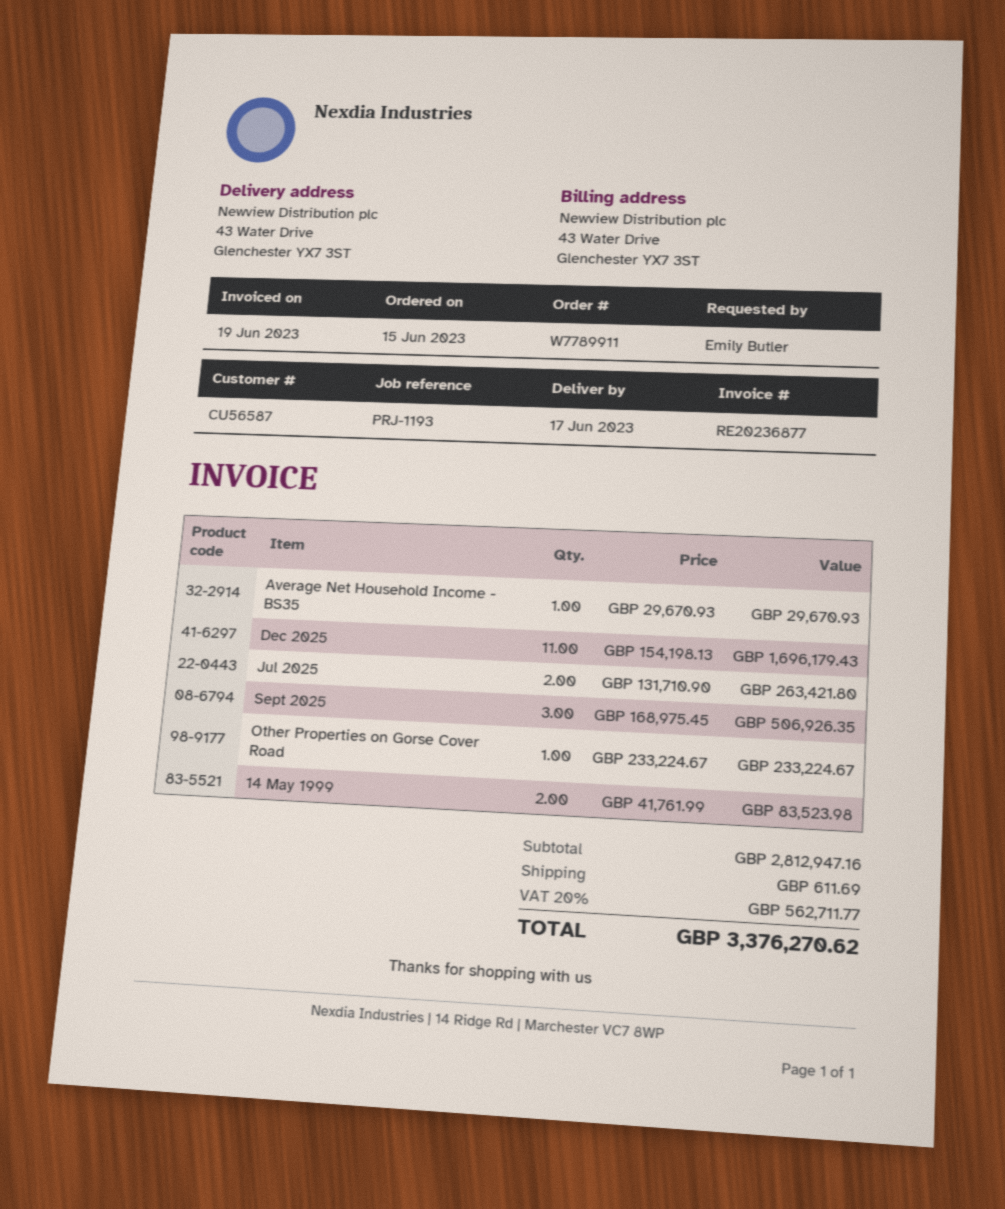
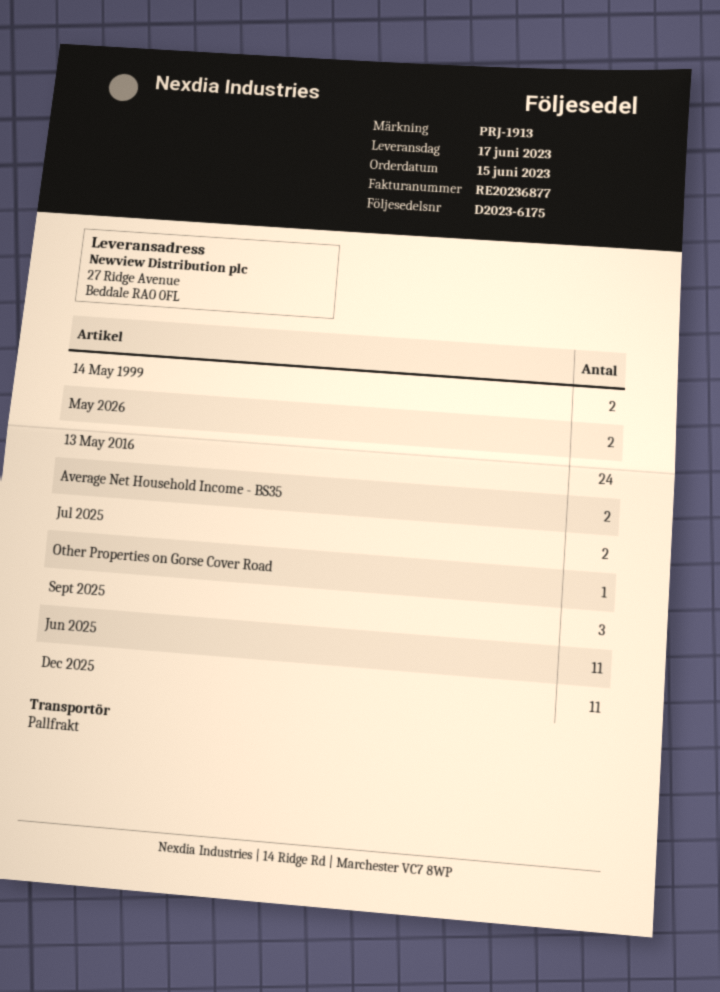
reference: PRJ-1193 -> PRJ-1913
ship to: 43 Water Drive, Glenchester YX7 3ST -> 27 Ridge Avenue, Beddale RA0 0FL
Average Net Household Income - BS35: 1 -> 2
May 2026: none -> 2
13 May 2016: none -> 24
Jun 2025: none -> 11

